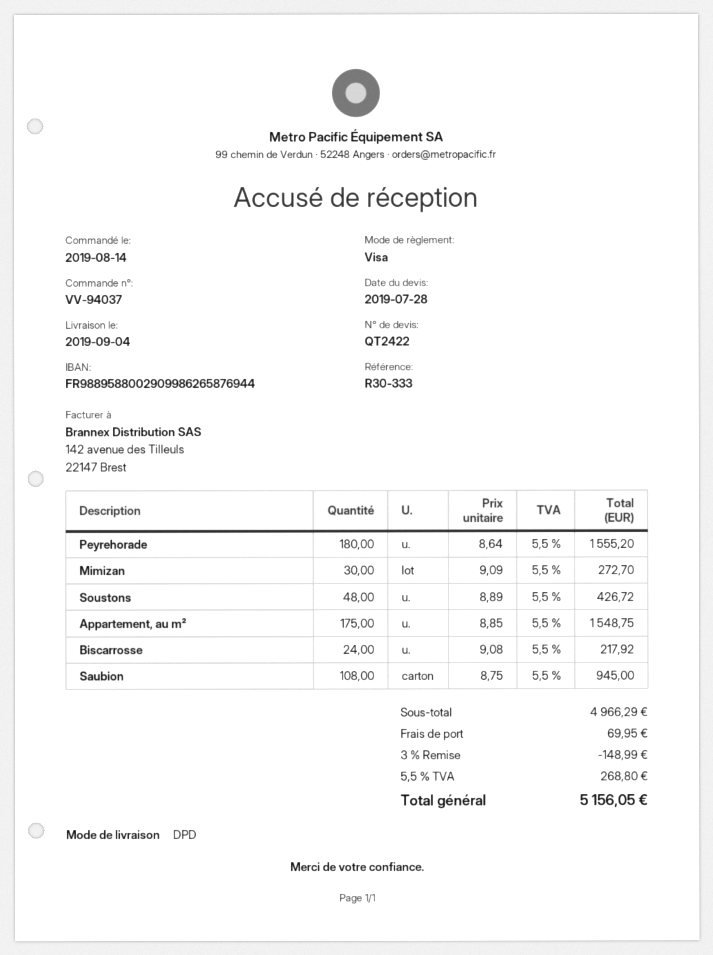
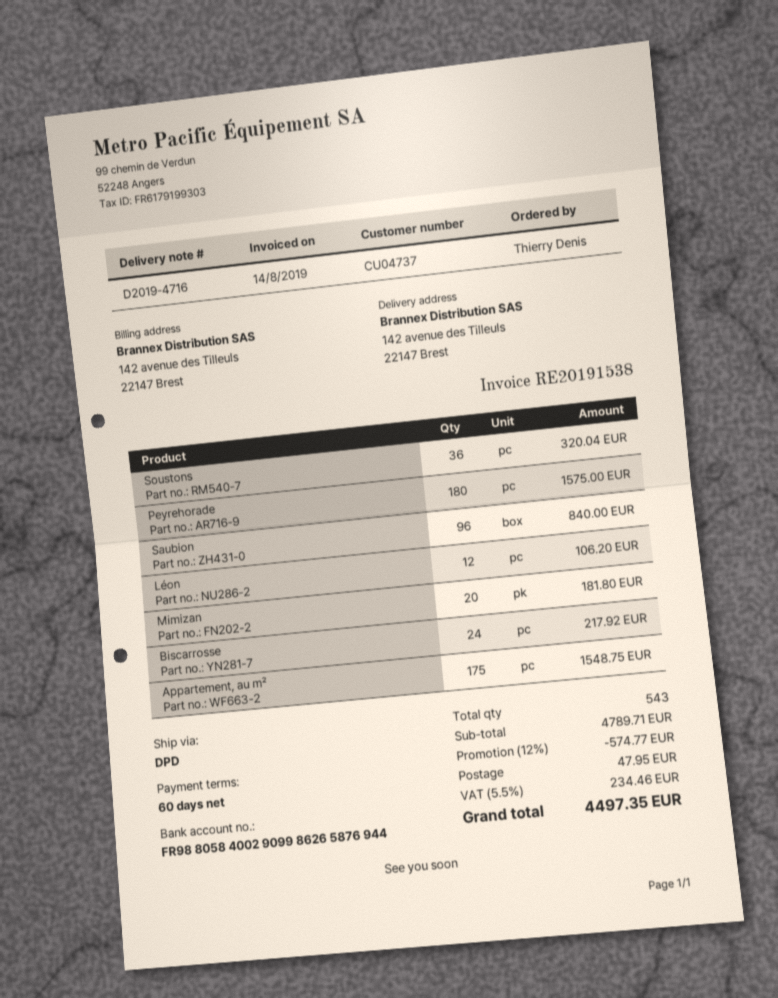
bank account: FR9889588002909986265876944 -> FR9880584002909986265876944
Peyrehorade: 180 for 1555.20 -> 180 for 1575.00
Mimizan: 30 for 272.70 -> 20 for 181.80
Soustons: 48 for 426.72 -> 36 for 320.04
Saubion: 108 for 945.00 -> 96 for 840.00
Léon: none -> 12 for 106.20
subtotal: 4966.29 -> 4789.71
discount: 3% = 148.99 -> 12% = 574.77
shipping: 69.95 -> 47.95
tax: 5.5% = 268.80 -> 5.5% = 234.46
total: 5156.05 -> 4497.35

